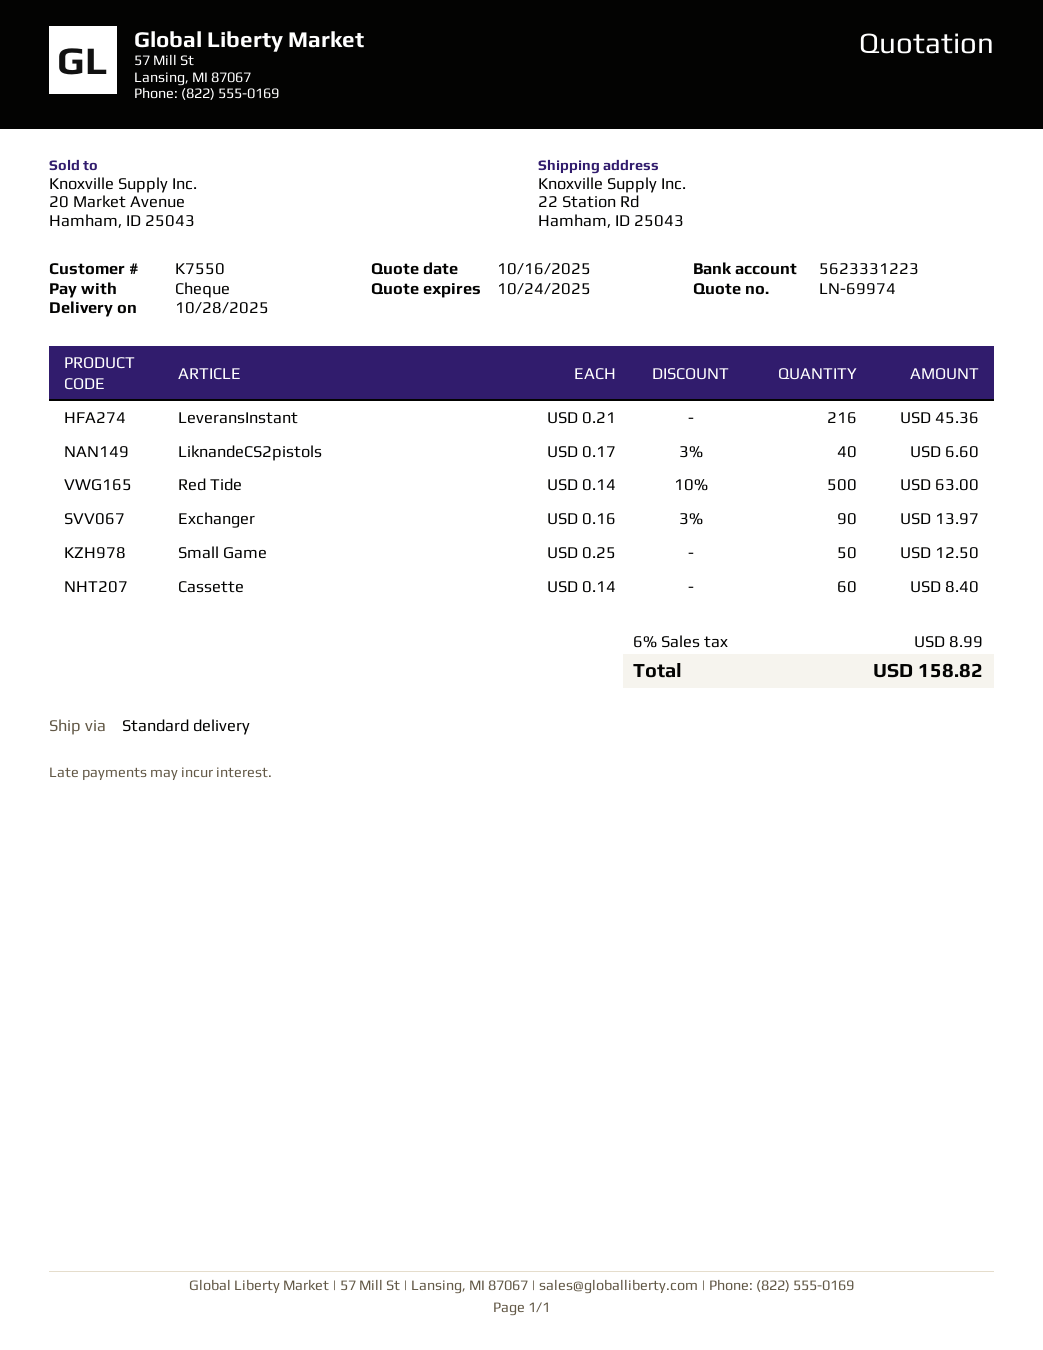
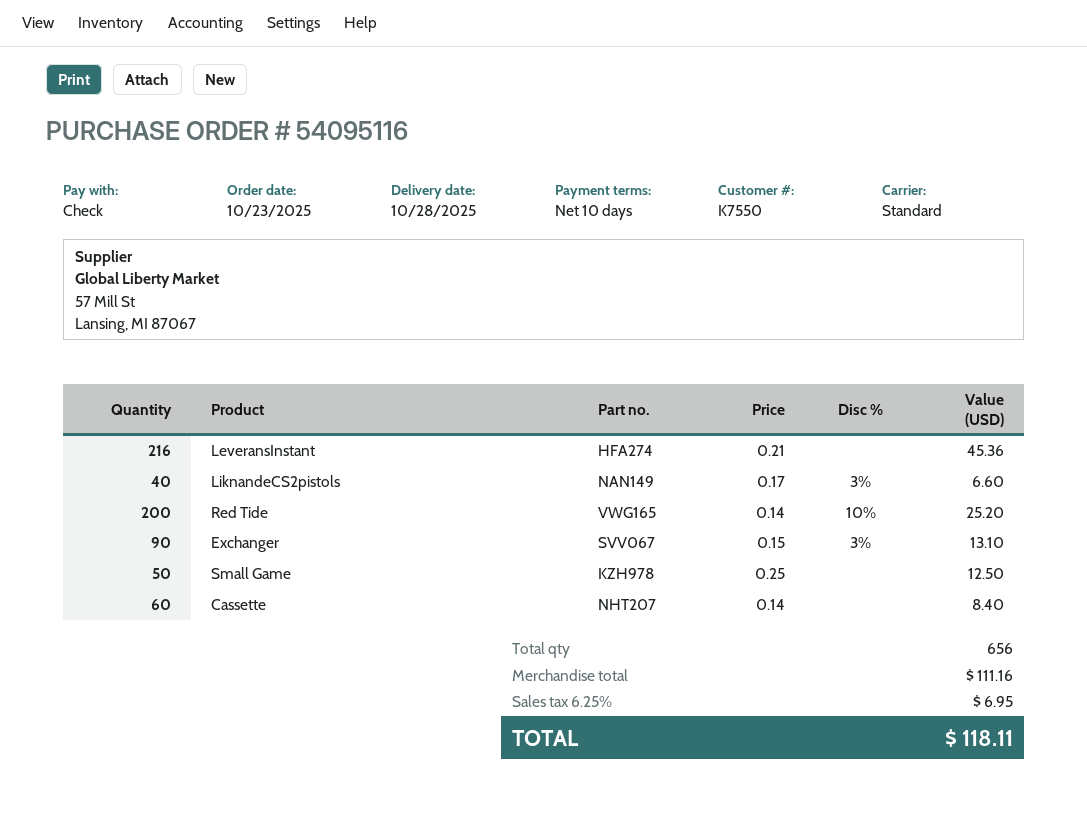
Red Tide: 500 x 0.14 - 10% = 63.00 -> 200 x 0.14 - 10% = 25.20
Exchanger: 90 x 0.16 - 3% = 13.97 -> 90 x 0.15 - 3% = 13.10
tax: 6% = 8.99 -> 6.25% = 6.95
total: 158.82 -> 118.11

